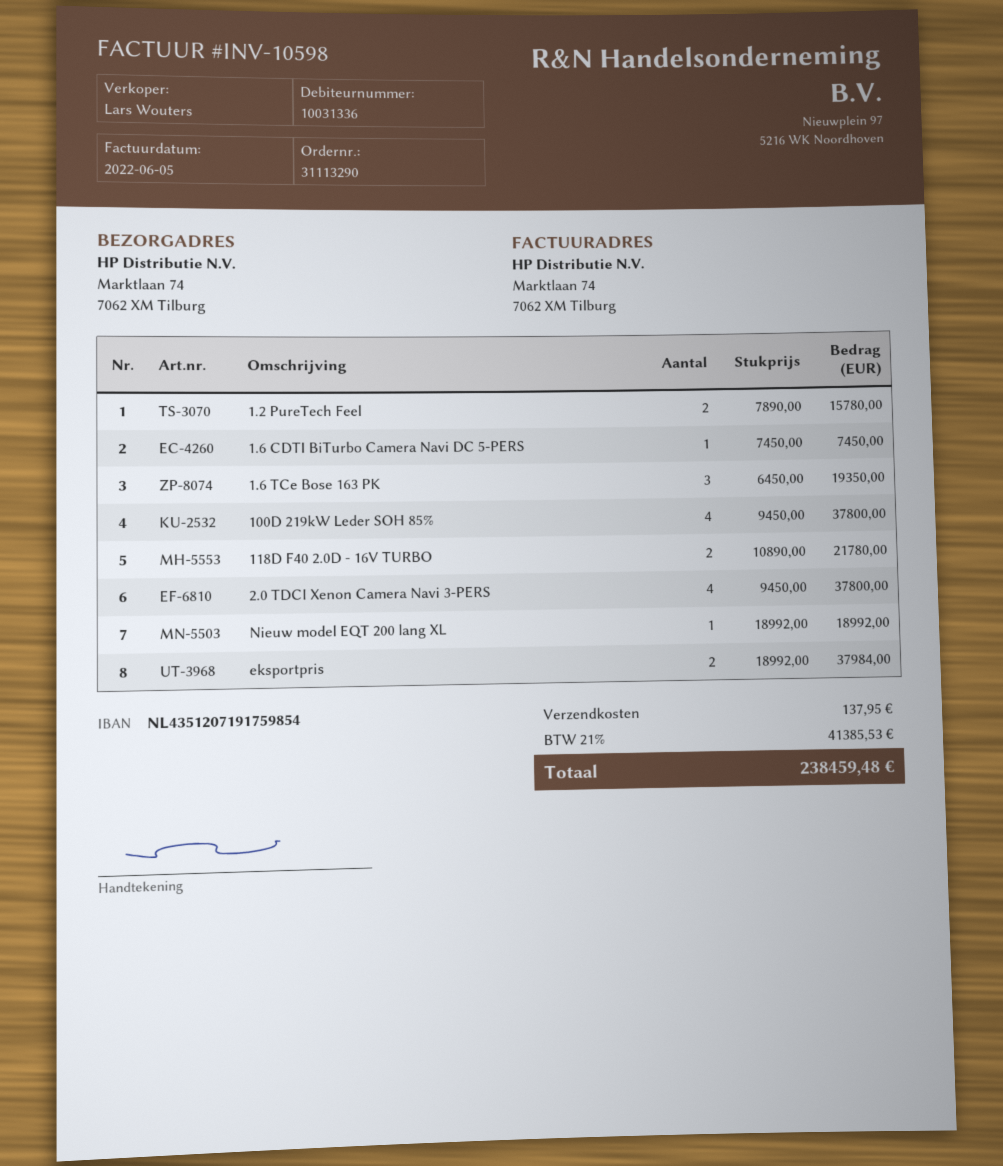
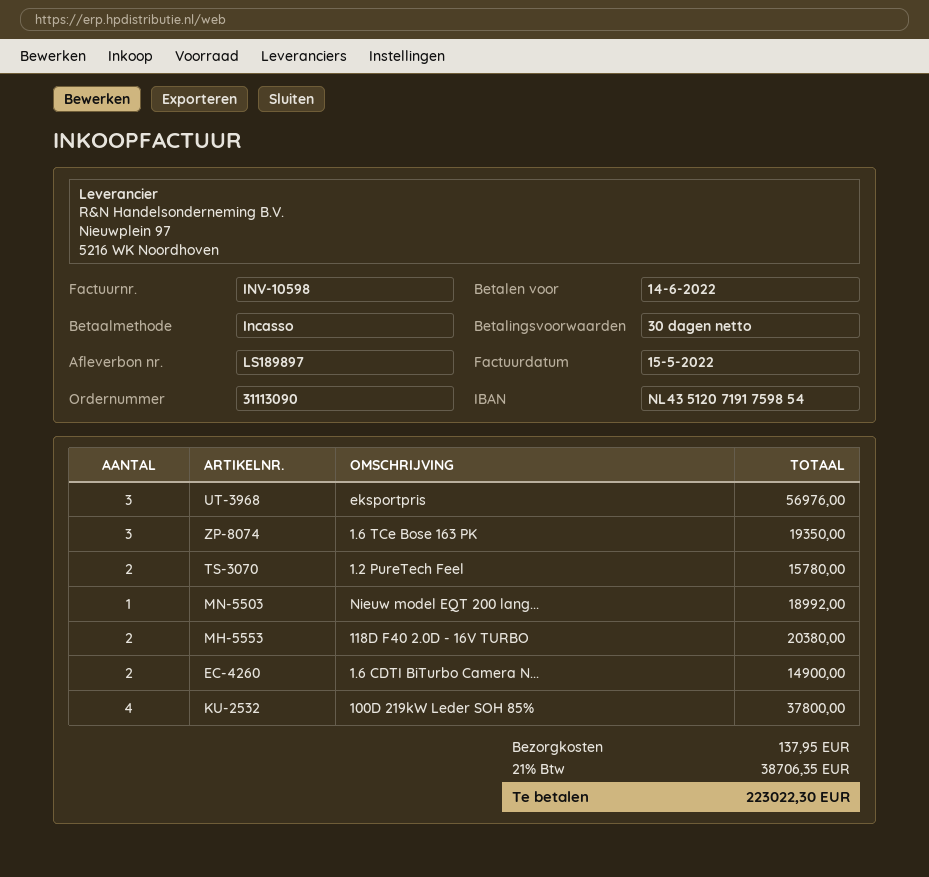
order number: 31113290 -> 31113090
invoice date: 2022-06-05 -> 2022-05-15
1.6 CDTI BiTurbo Camera Navi DC 5-PERS: 1 for 7450.00 -> 2 for 14900.00
118D F40 2.0D - 16V TURBO: 2 for 21780.00 -> 2 for 20380.00
2.0 TDCI Xenon Camera Navi 3-PERS: 4 for 37800.00 -> none
eksportpris: 2 for 37984.00 -> 3 for 56976.00
tax: 21% = 41385.53 -> 21% = 38706.35
total: 238459.48 -> 223022.30

